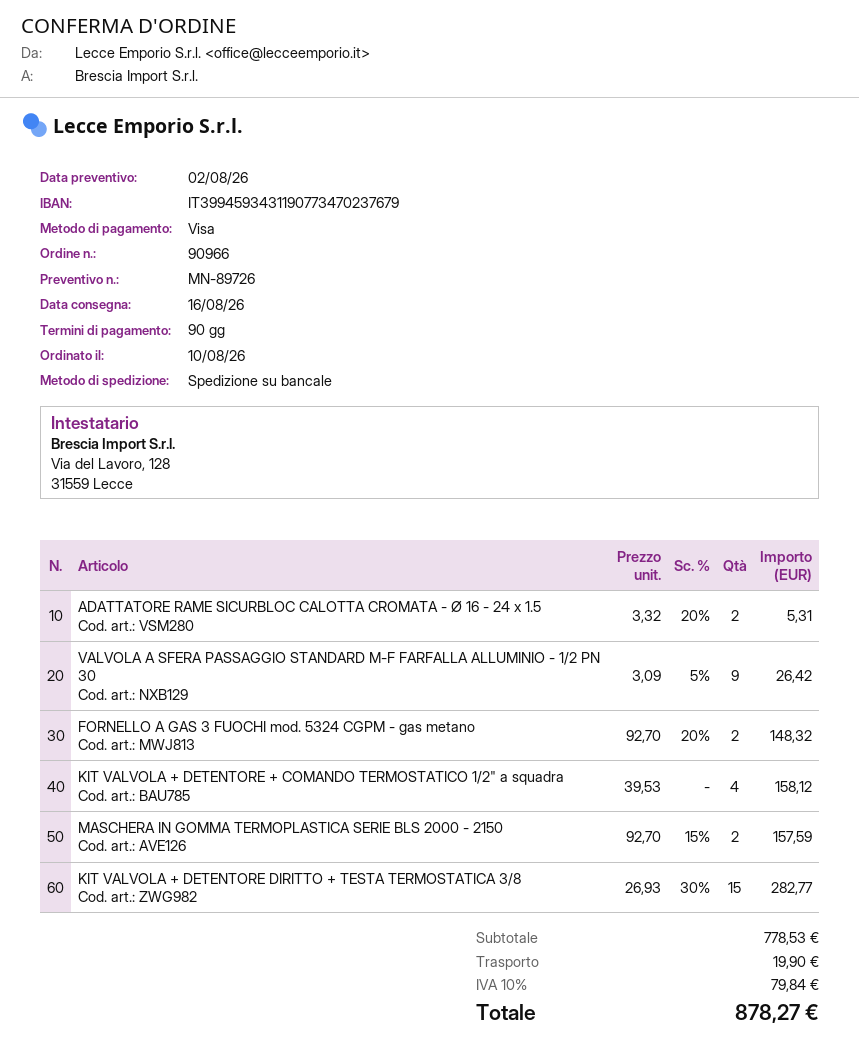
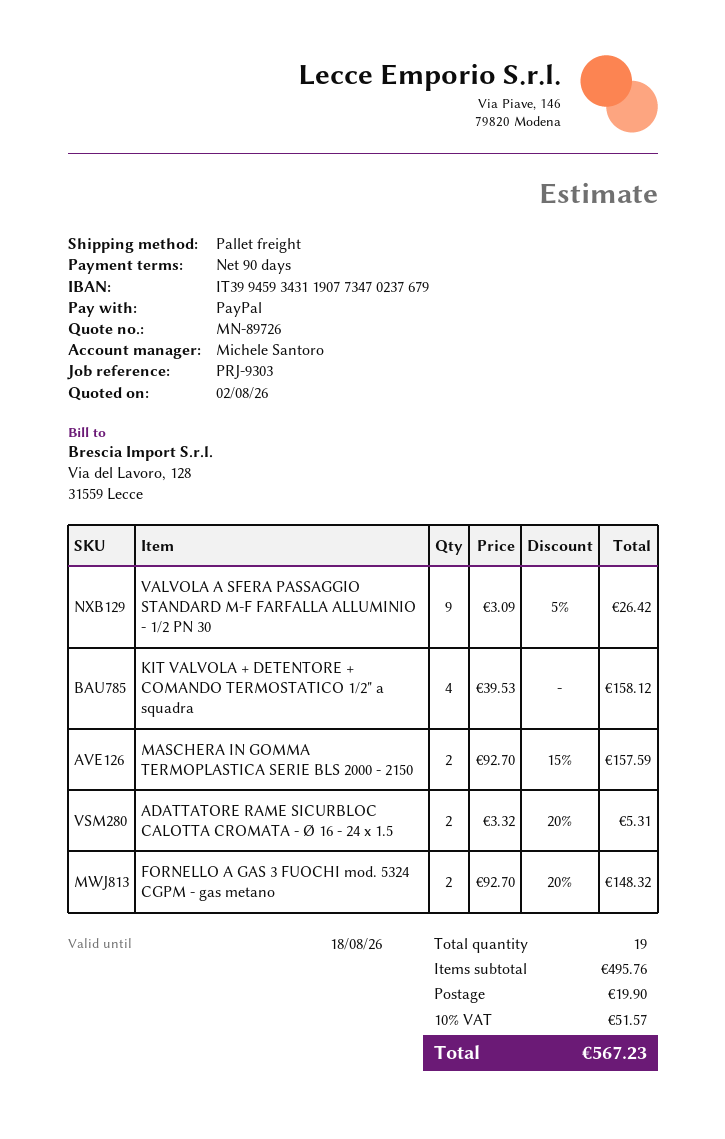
payment method: Visa -> PayPal
KIT VALVOLA + DETENTORE DIRITTO + TESTA TERMOSTATICA 3/8: 15 x 26.93 - 30% = 282.77 -> none
subtotal: 778.53 -> 495.76
tax: 10% = 79.84 -> 10% = 51.57
total: 878.27 -> 567.23

